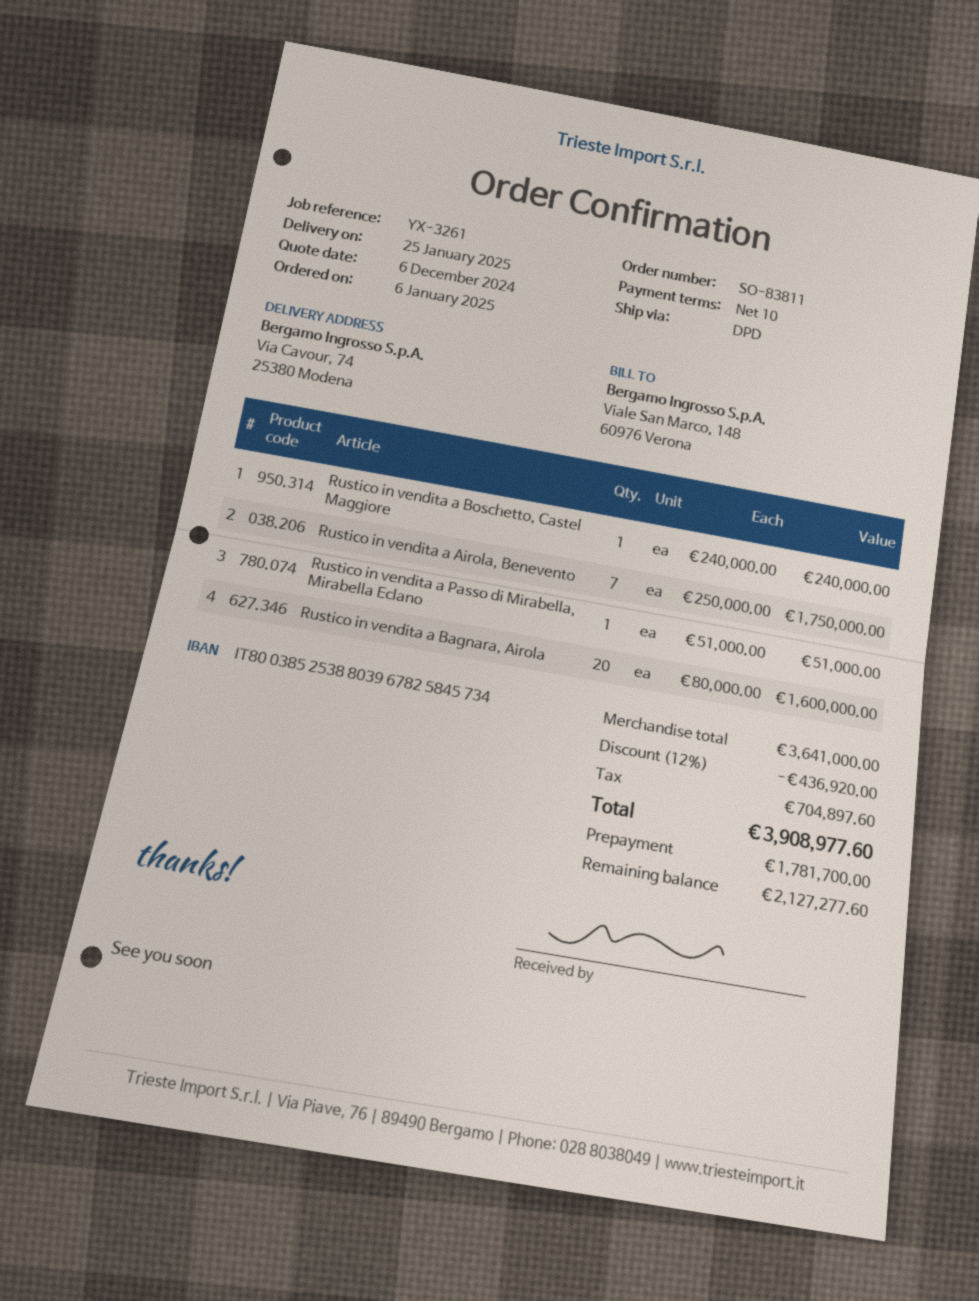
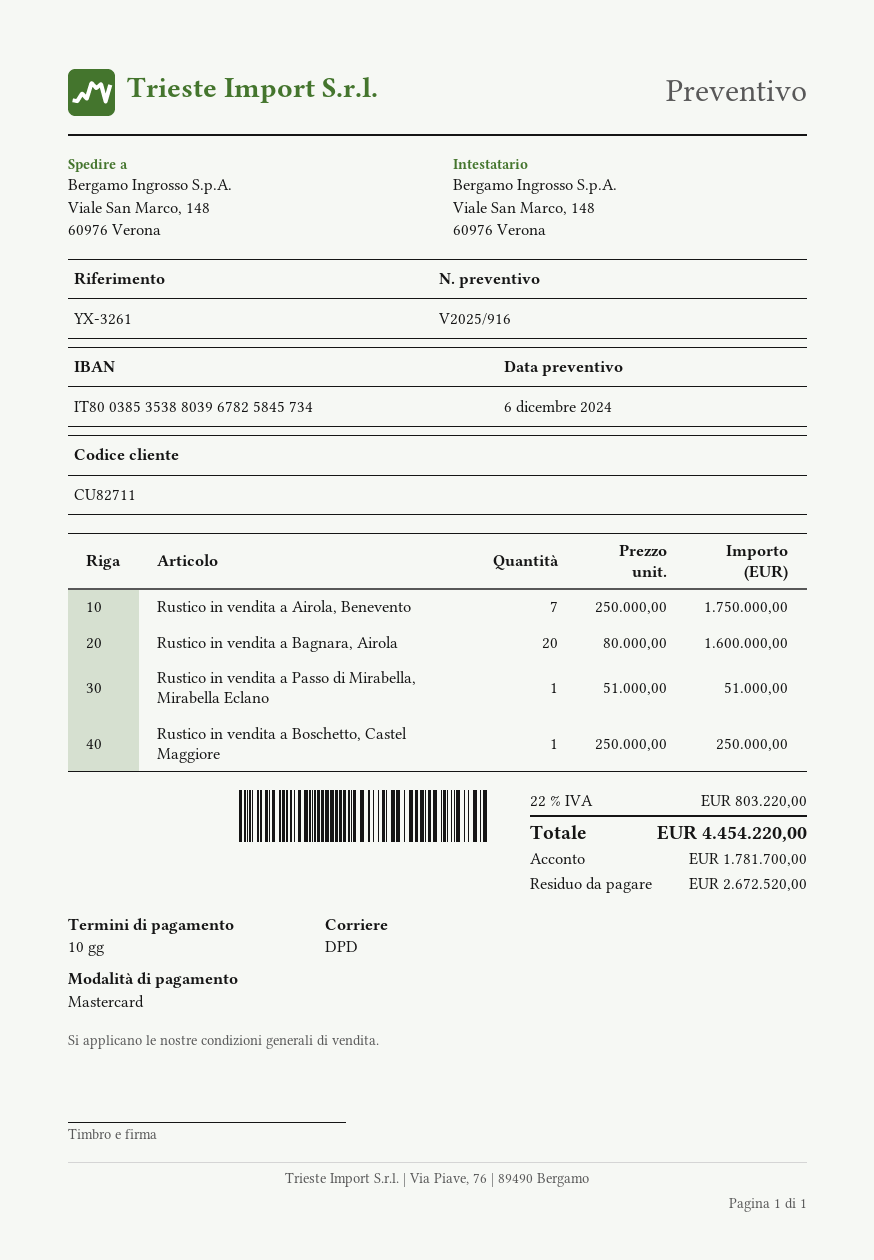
bank account: IT8003852538803967825845734 -> IT8003853538803967825845734
ship to: Via Cavour, 74, 25380 Modena -> Viale San Marco, 148, 60976 Verona
Rustico in vendita a Boschetto, Castel Maggiore: 1 x 240000.00 = 240000.00 -> 1 x 250000.00 = 250000.00
discount: 12% = 436920.00 -> none
tax: 704897.60 -> 803220.00
total: 3908977.60 -> 4454220.00
balance: 2127277.60 -> 2672520.00

